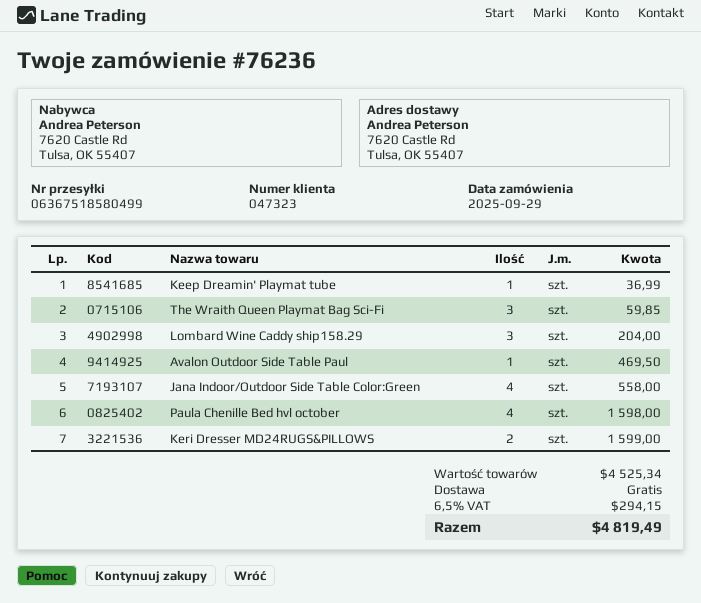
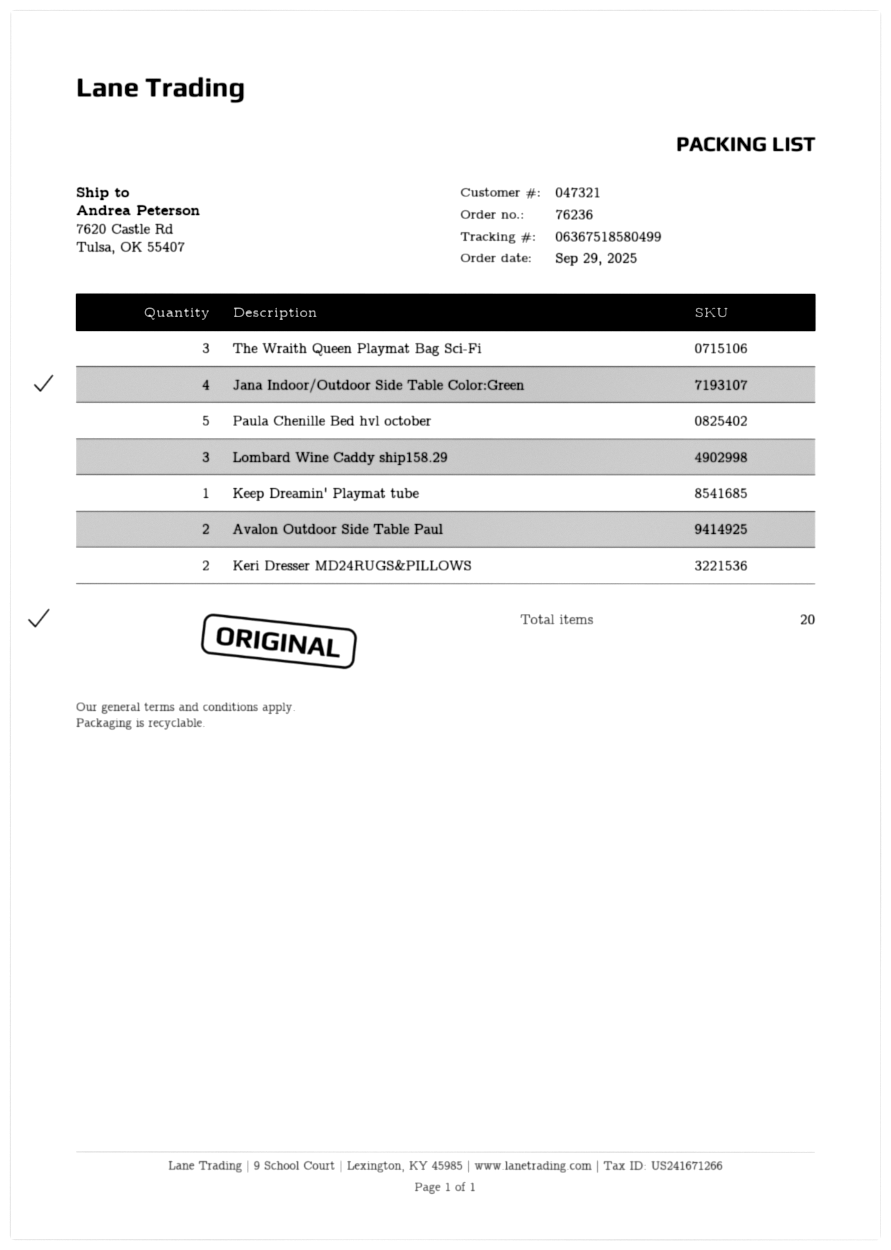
customer number: 047323 -> 047321
Avalon Outdoor Side Table Paul: 1 -> 2
Paula Chenille Bed hvl october: 4 -> 5

